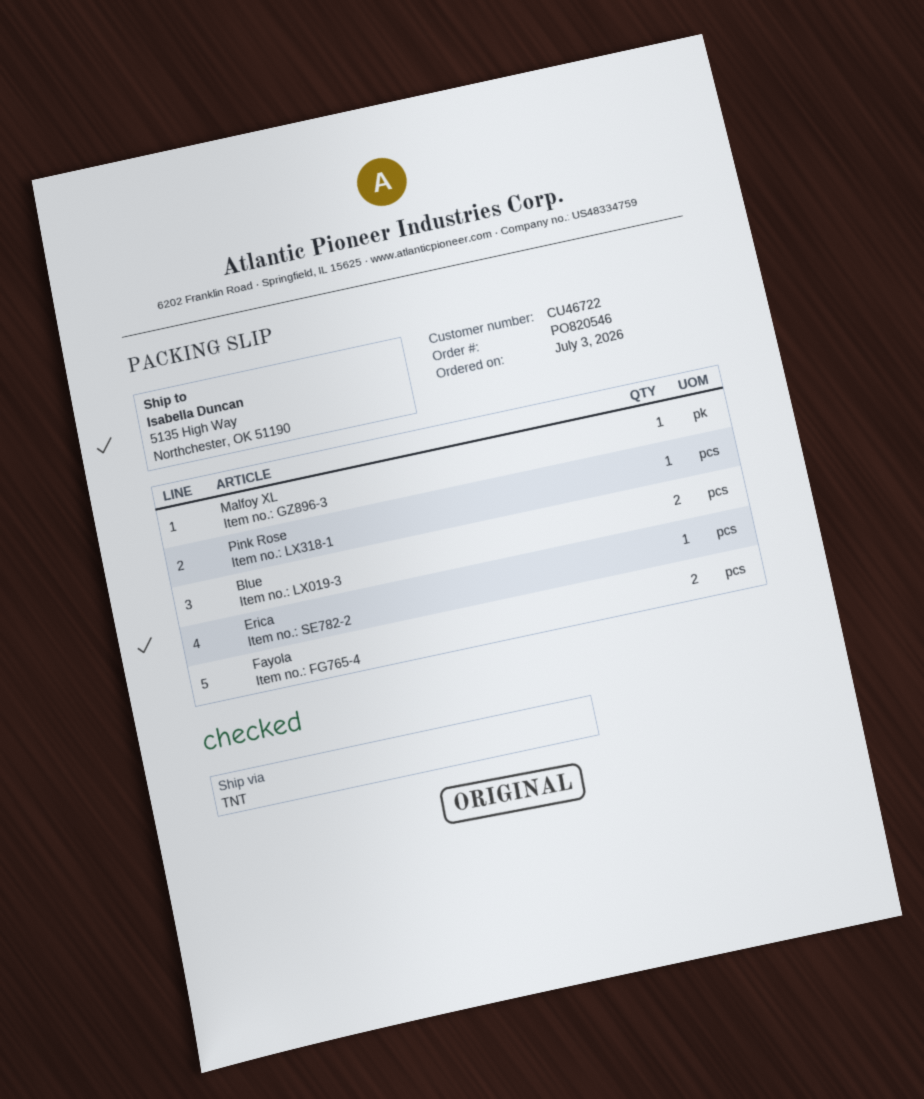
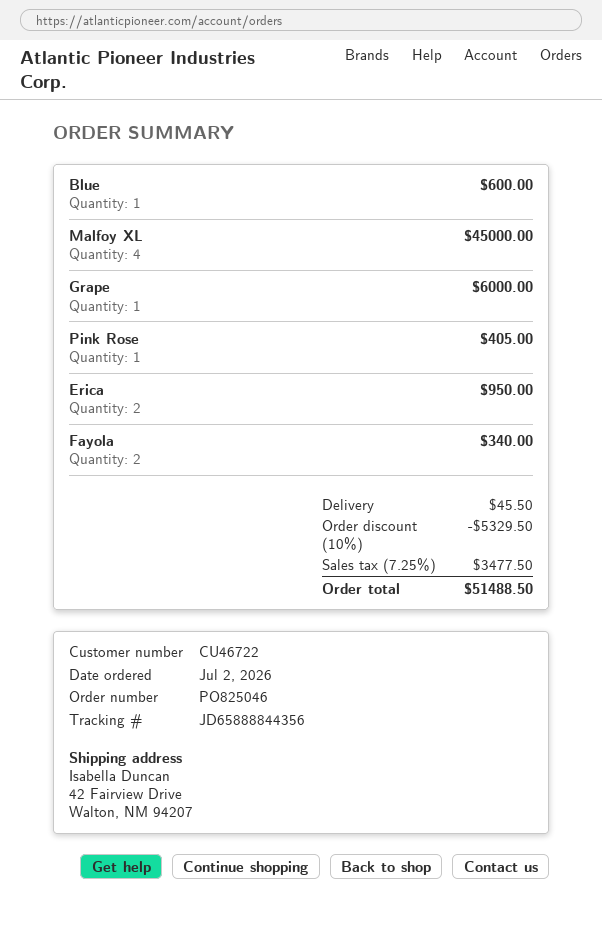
order number: PO820546 -> PO825046
order date: 2026-07-03 -> 2026-07-02
ship to: 5135 High Way, Northchester, OK 51190 -> 42 Fairview Drive, Walton, NM 94207
Malfoy XL: 1 -> 4
Blue: 2 -> 1
Erica: 1 -> 2
Grape: none -> 1

